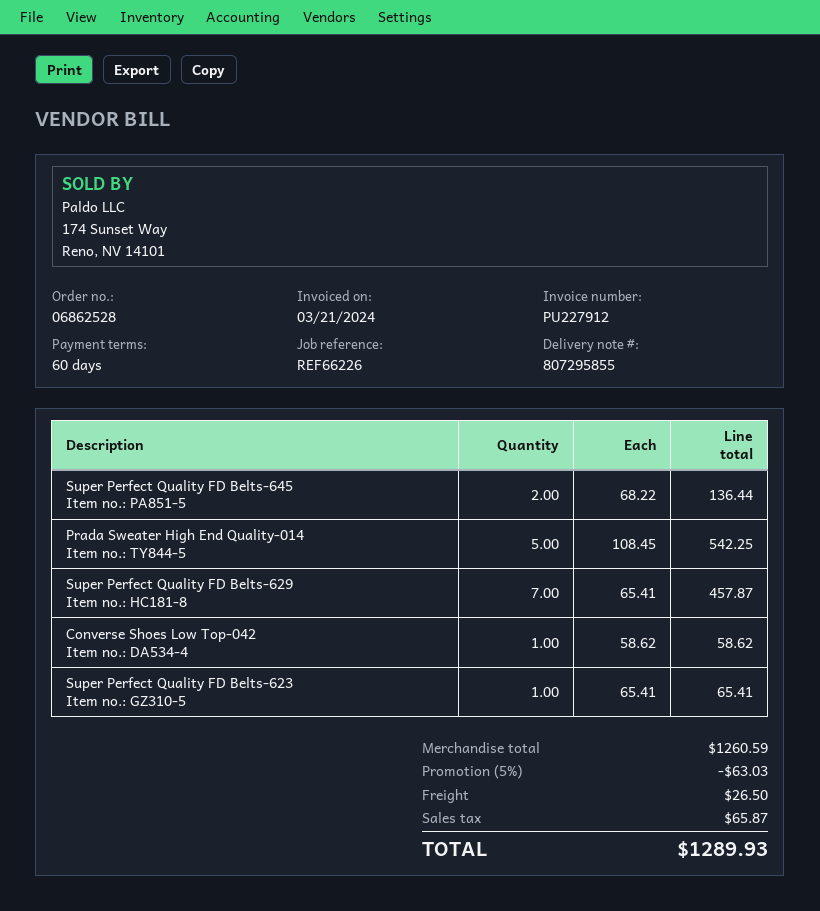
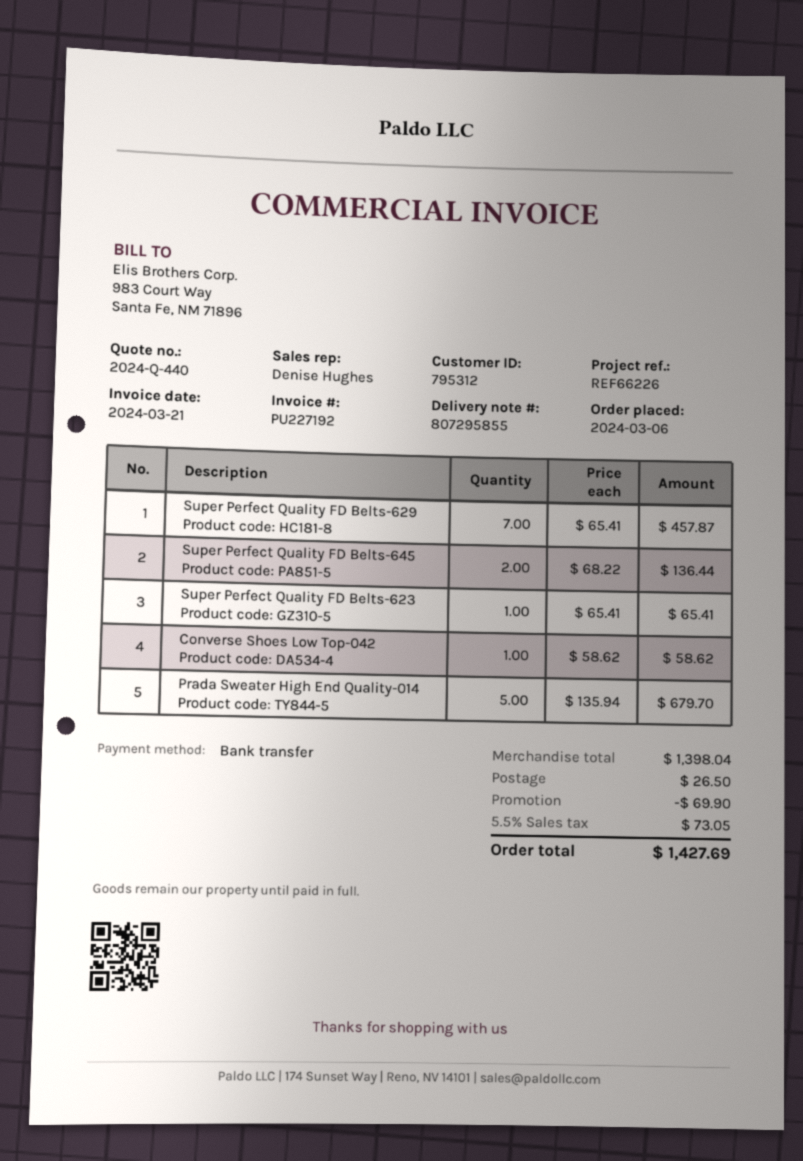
invoice number: PU227912 -> PU227192
Prada Sweater High End Quality-014: 5 x 108.45 = 542.25 -> 5 x 135.94 = 679.70
subtotal: 1260.59 -> 1398.04
discount: 63.03 -> 69.90
tax: 65.87 -> 73.05
total: 1289.93 -> 1427.69

